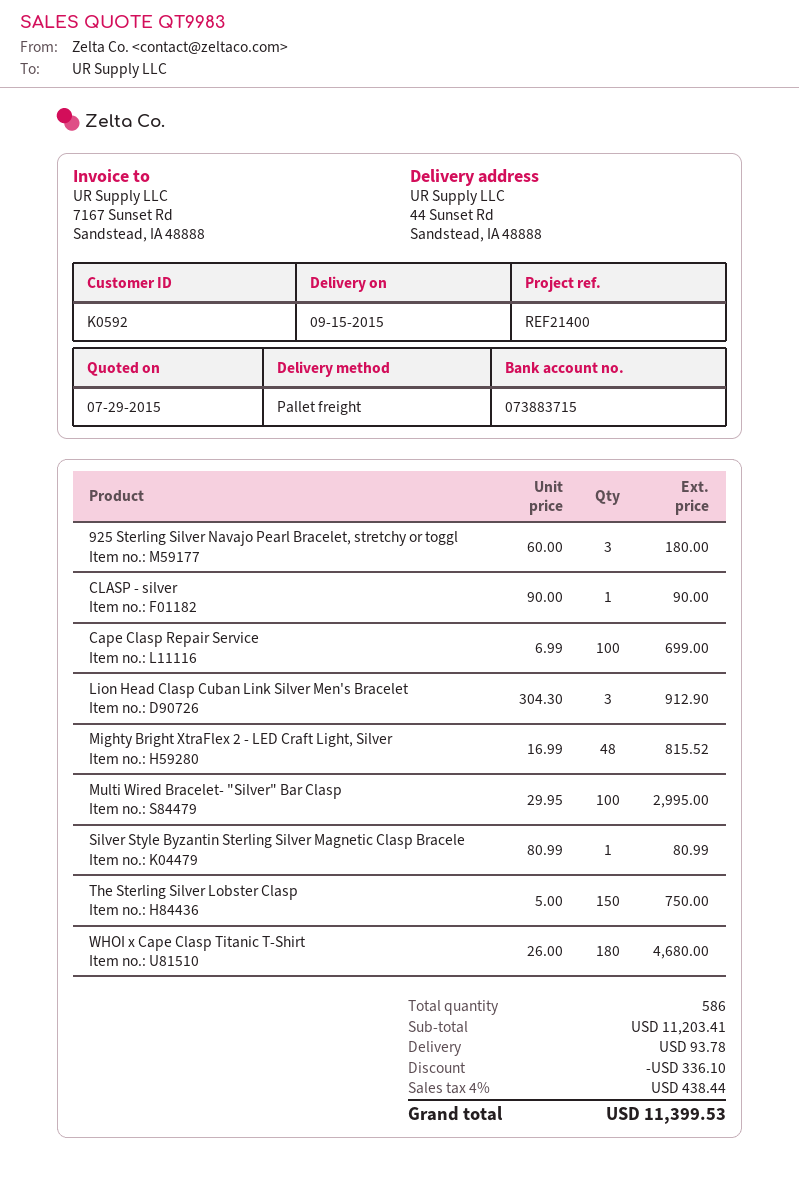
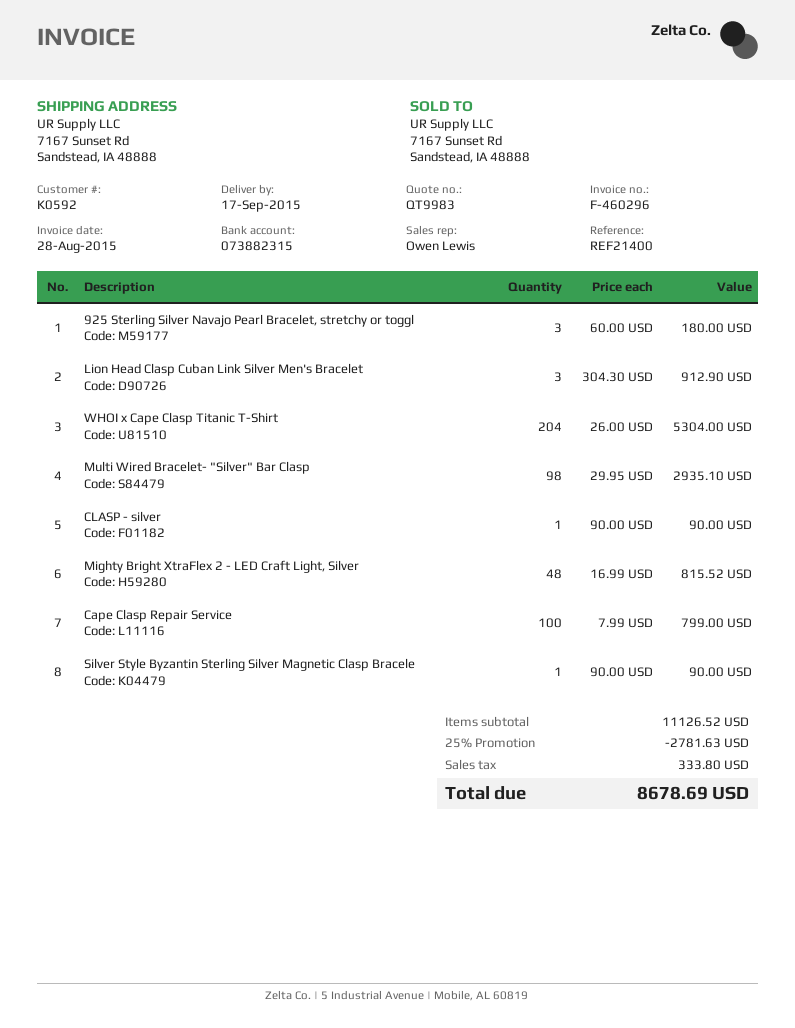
delivery date: 2015-09-15 -> 2015-09-17
bank account: 073883715 -> 073882315
ship to: 44 Sunset Rd, Sandstead, IA 48888 -> 7167 Sunset Rd, Sandstead, IA 48888
Cape Clasp Repair Service: 100 x 6.99 = 699.00 -> 100 x 7.99 = 799.00
Multi Wired Bracelet- "Silver" Bar Clasp: 100 x 29.95 = 2995.00 -> 98 x 29.95 = 2935.10
Silver Style Byzantin Sterling Silver Magnetic Clasp Bracele: 1 x 80.99 = 80.99 -> 1 x 90.00 = 90.00
The Sterling Silver Lobster Clasp: 150 x 5.00 = 750.00 -> none
WHOI x Cape Clasp Titanic T-Shirt: 180 x 26.00 = 4680.00 -> 204 x 26.00 = 5304.00
subtotal: 11203.41 -> 11126.52
discount: 336.10 -> 2781.63
shipping: 93.78 -> none
tax: 438.44 -> 333.80
total: 11399.53 -> 8678.69

